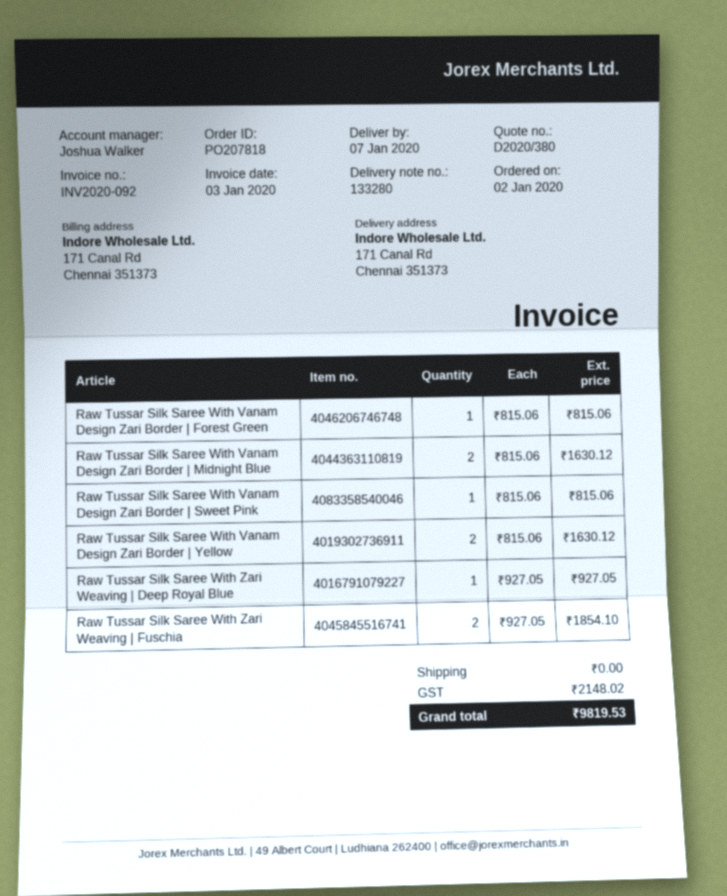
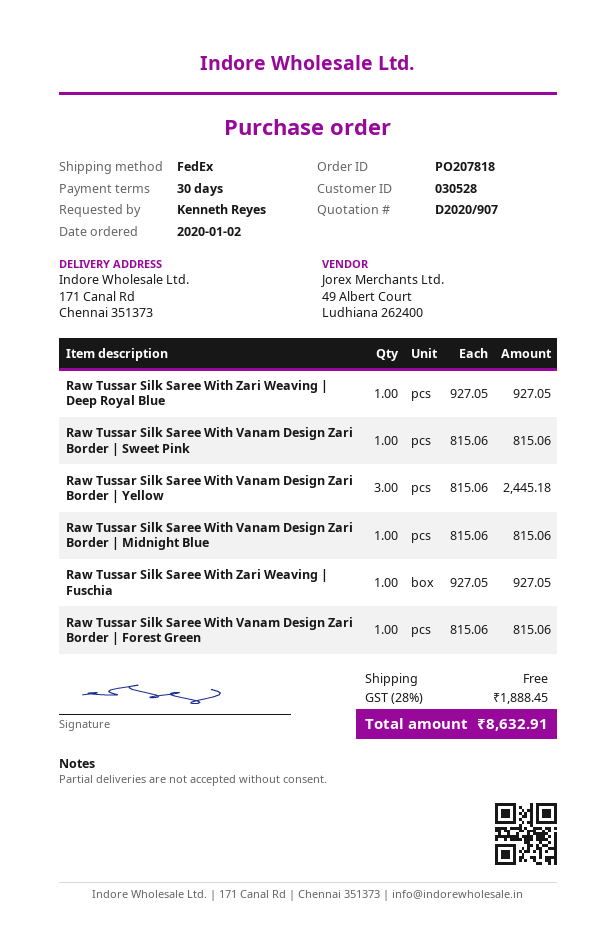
quote number: D2020/380 -> D2020/907
Raw Tussar Silk Saree With Vanam Design Zari Border | Midnight Blue: 2 x 815.06 = 1630.12 -> 1 x 815.06 = 815.06
Raw Tussar Silk Saree With Vanam Design Zari Border | Yellow: 2 x 815.06 = 1630.12 -> 3 x 815.06 = 2445.18
Raw Tussar Silk Saree With Zari Weaving | Fuschia: 2 x 927.05 = 1854.10 -> 1 x 927.05 = 927.05
tax: 2148.02 -> 1888.45
total: 9819.53 -> 8632.91

